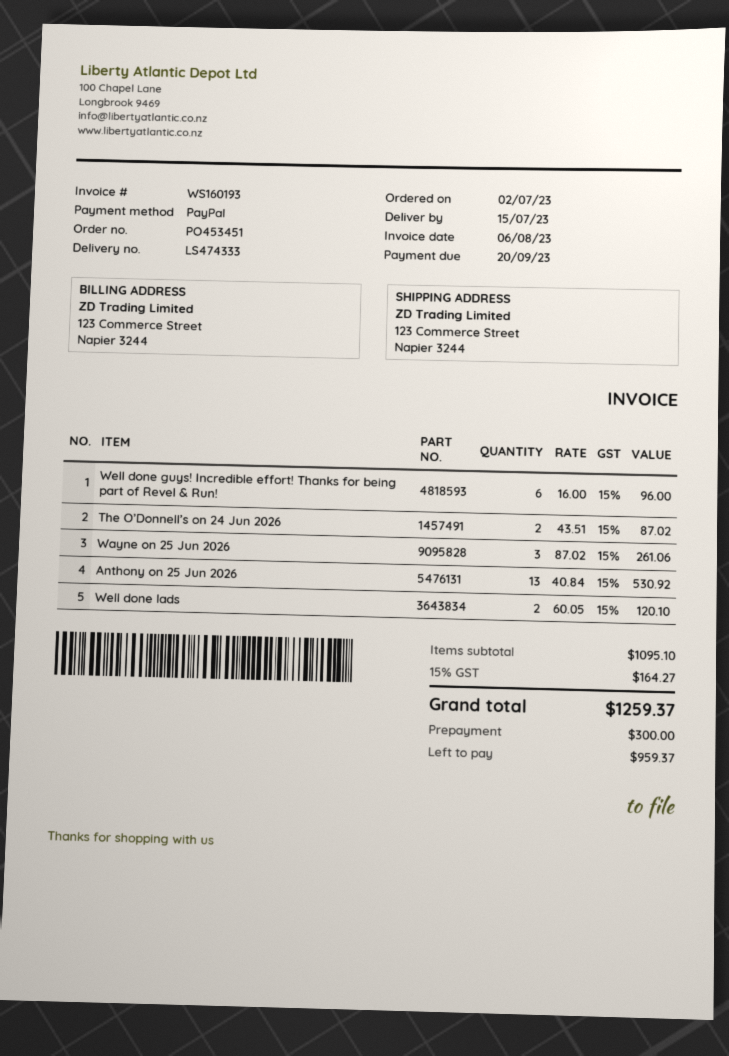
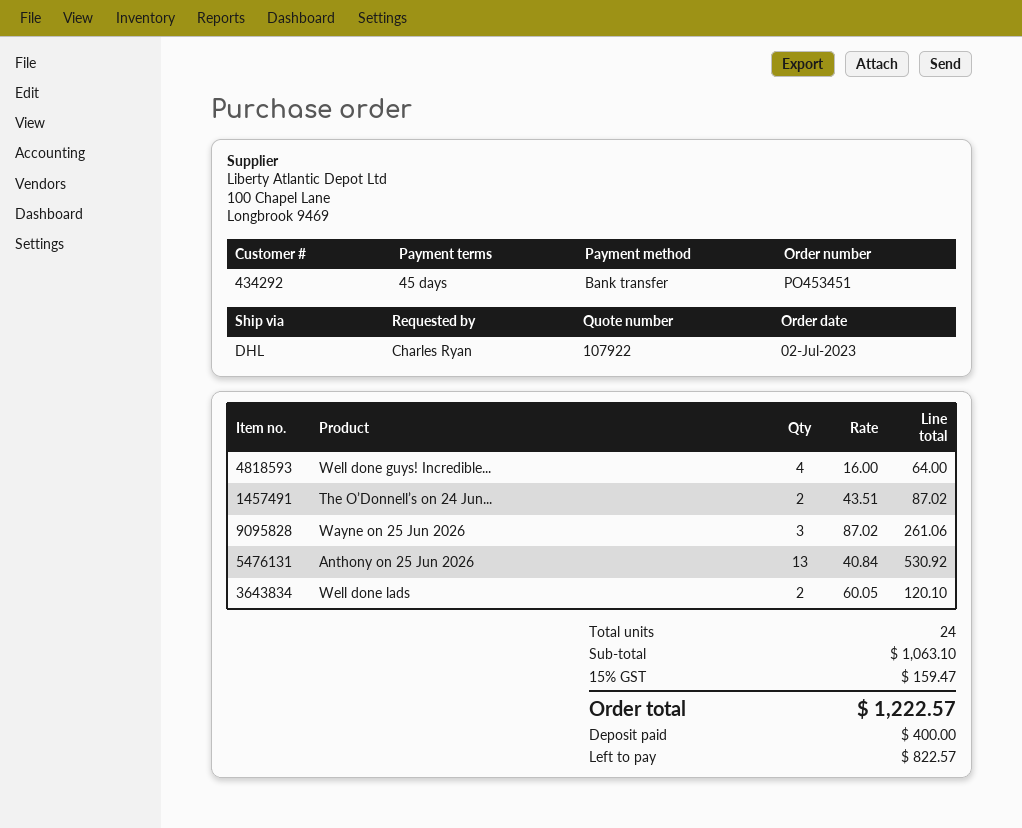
payment method: PayPal -> bank transfer
Well done guys! Incredible effort! Thanks for being part of Revel & Run!: 6 x 16.00 = 96.00 -> 4 x 16.00 = 64.00
subtotal: 1095.10 -> 1063.10
tax: 15% = 164.27 -> 15% = 159.47
total: 1259.37 -> 1222.57
deposit: 300.00 -> 400.00
balance: 959.37 -> 822.57

